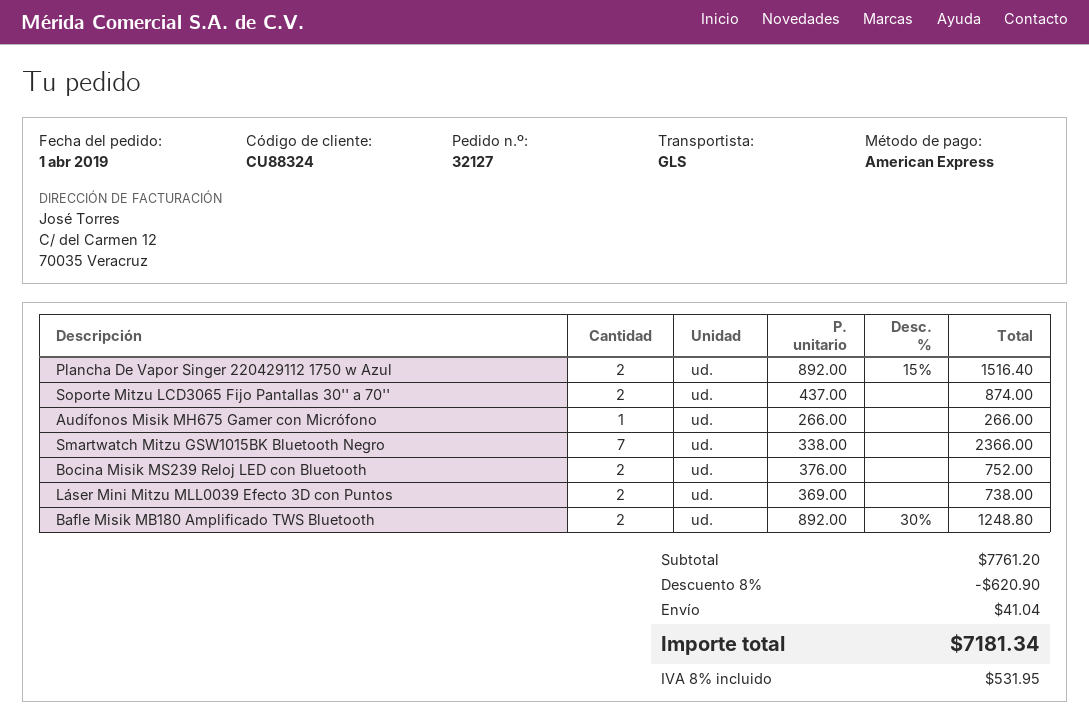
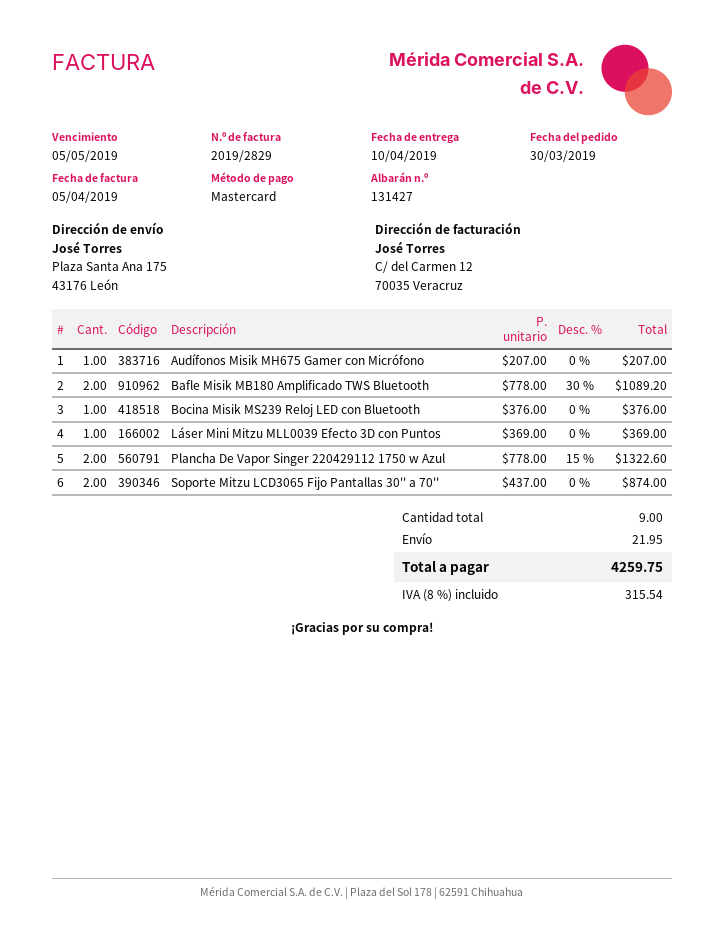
order date: 2019-04-01 -> 2019-03-30
payment method: American Express -> Mastercard
Plancha De Vapor Singer 220429112 1750 w Azul: 2 x 892.00 - 15% = 1516.40 -> 2 x 778.00 - 15% = 1322.60
Audífonos Misik MH675 Gamer con Micrófono: 1 x 266.00 = 266.00 -> 1 x 207.00 = 207.00
Smartwatch Mitzu GSW1015BK Bluetooth Negro: 7 x 338.00 = 2366.00 -> none
Bocina Misik MS239 Reloj LED con Bluetooth: 2 x 376.00 = 752.00 -> 1 x 376.00 = 376.00
Láser Mini Mitzu MLL0039 Efecto 3D con Puntos: 2 x 369.00 = 738.00 -> 1 x 369.00 = 369.00
Bafle Misik MB180 Amplificado TWS Bluetooth: 2 x 892.00 - 30% = 1248.80 -> 2 x 778.00 - 30% = 1089.20
discount: 8% = 620.90 -> none
shipping: 41.04 -> 21.95
tax: 8% = 531.95 -> 8% = 315.54
total: 7181.34 -> 4259.75

